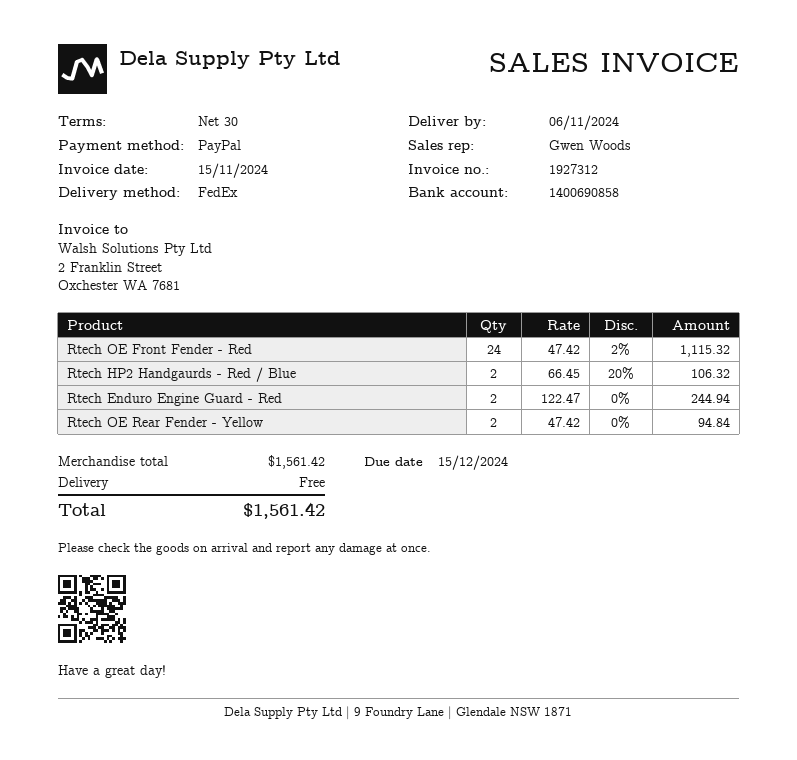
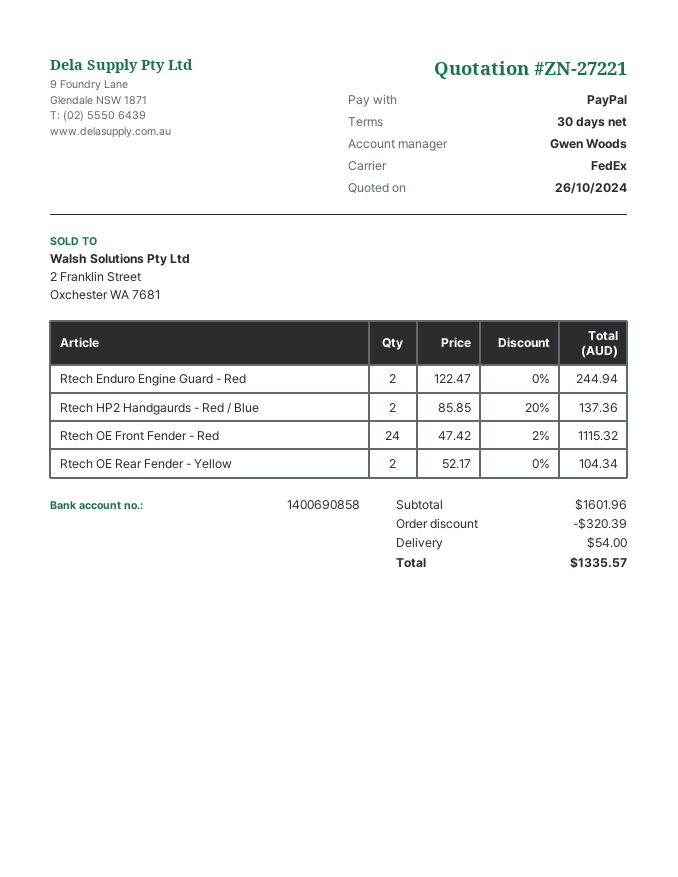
Rtech HP2 Handgaurds - Red / Blue: 2 x 66.45 - 20% = 106.32 -> 2 x 85.85 - 20% = 137.36
Rtech OE Rear Fender - Yellow: 2 x 47.42 = 94.84 -> 2 x 52.17 = 104.34
subtotal: 1561.42 -> 1601.96
discount: none -> 320.39
shipping: 0.00 -> 54.00
total: 1561.42 -> 1335.57

